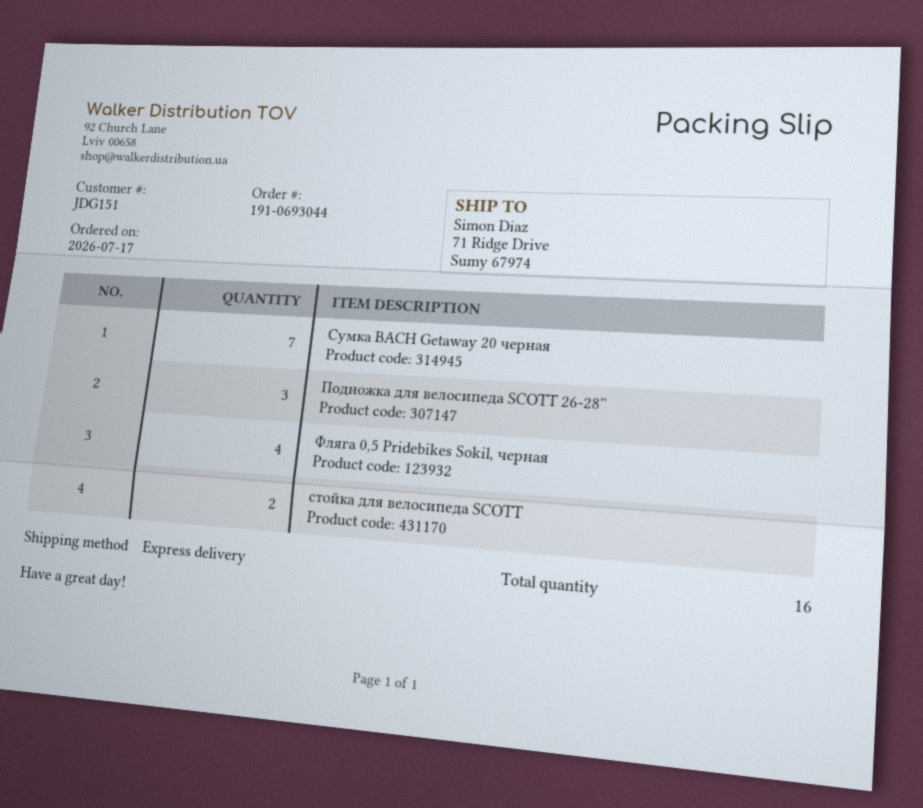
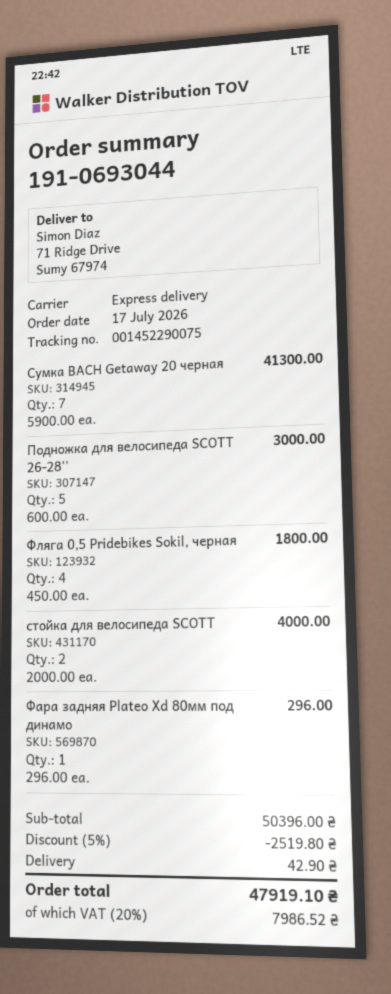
Подножка для велосипеда SCOTT 26-28'': 3 -> 5
Фара задняя Plateo Xd 80мм под динамо: none -> 1

